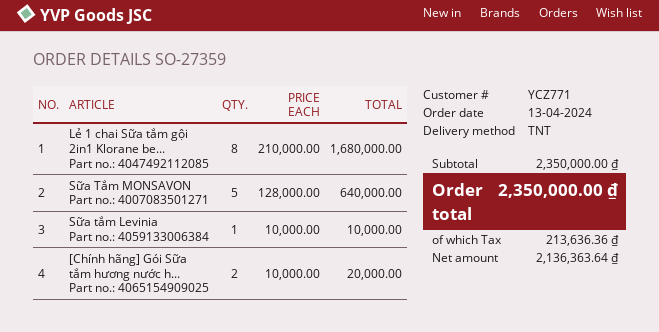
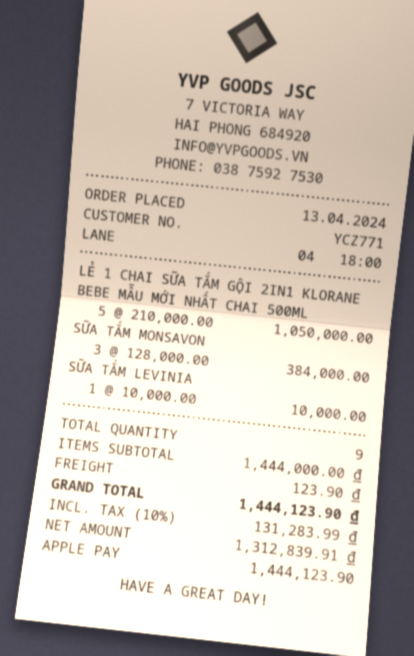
Lẻ 1 chai Sữa tắm gội 2in1 Klorane be...: 8 x 210000.00 = 1680000.00 -> 5 x 210000.00 = 1050000.00
Sữa Tắm MONSAVON: 5 x 128000.00 = 640000.00 -> 3 x 128000.00 = 384000.00
[Chính hãng] Gói Sữa tắm hương nước h...: 2 x 10000.00 = 20000.00 -> none
subtotal: 2350000.00 -> 1444000.00
shipping: none -> 123.90
net: 2136363.64 -> 1312839.91
tax: 213636.36 -> 131283.99
total: 2350000.00 -> 1444123.90

